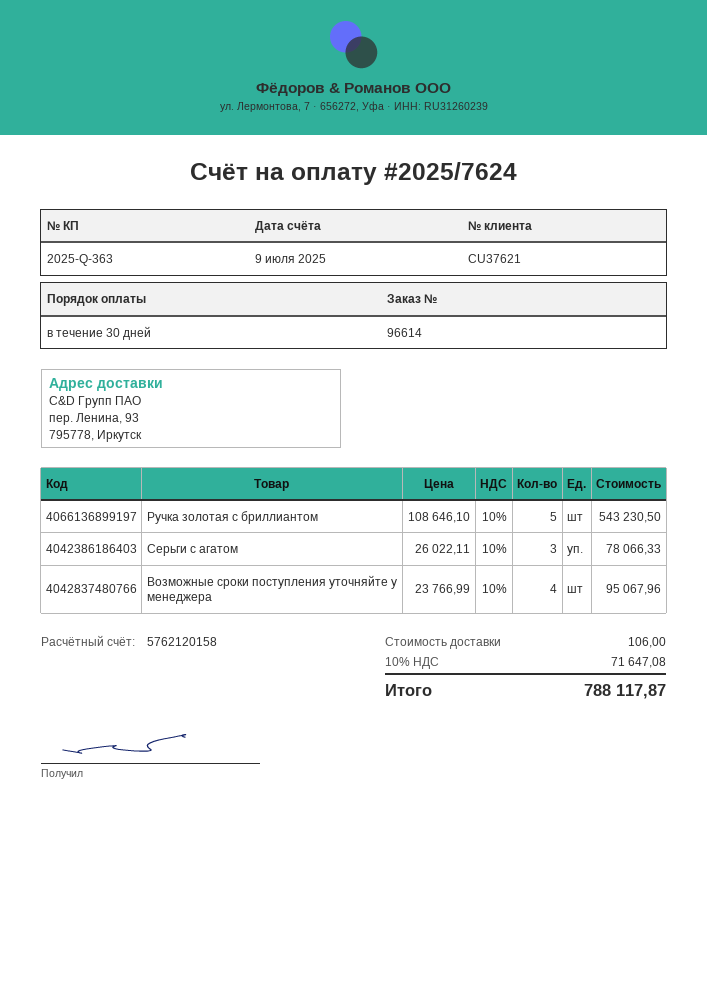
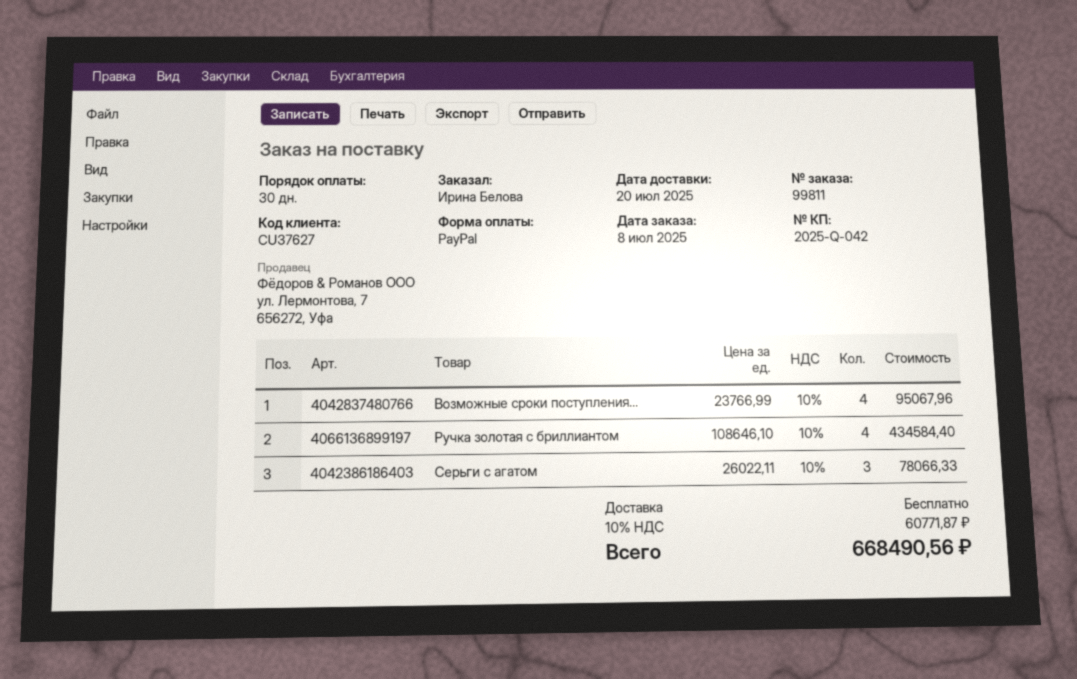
quote number: 2025-Q-363 -> 2025-Q-042
order number: 96614 -> 99811
customer number: CU37621 -> CU37627
Ручка золотая с бриллиантом: 5 x 108646.10 = 543230.50 -> 4 x 108646.10 = 434584.40
shipping: 106.00 -> 0.00
tax: 10% = 71647.08 -> 10% = 60771.87
total: 788117.87 -> 668490.56

